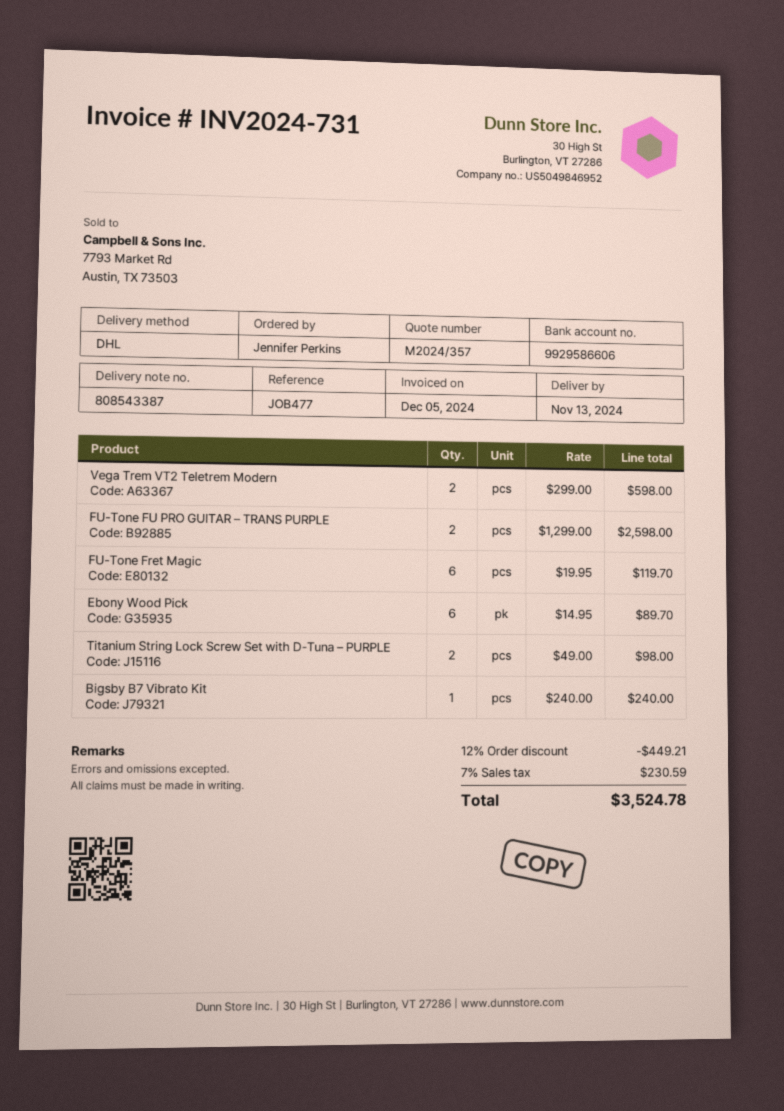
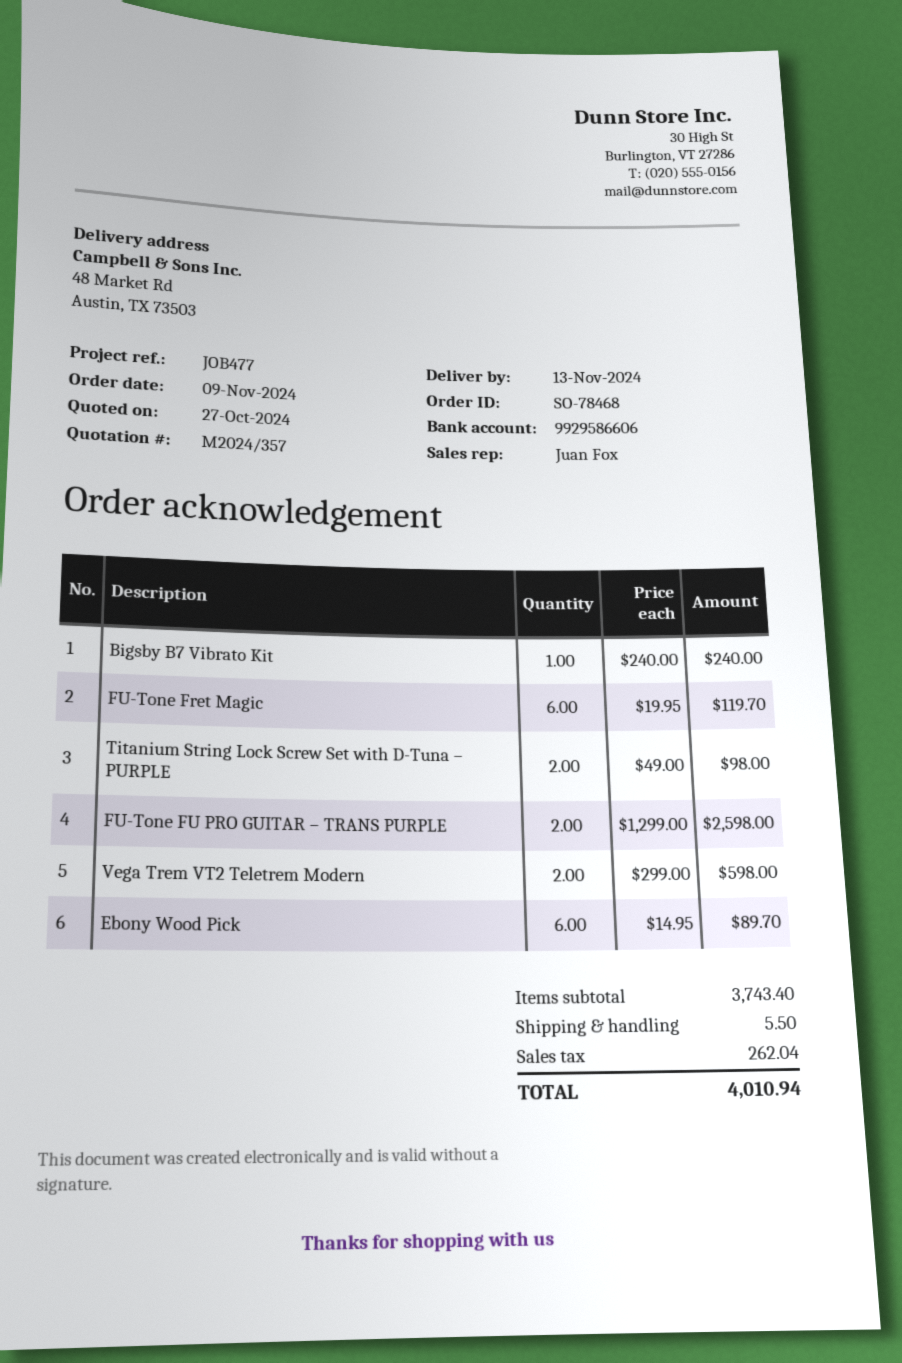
discount: 12% = 449.21 -> none
shipping: none -> 5.50
tax: 230.59 -> 262.04
total: 3524.78 -> 4010.94

